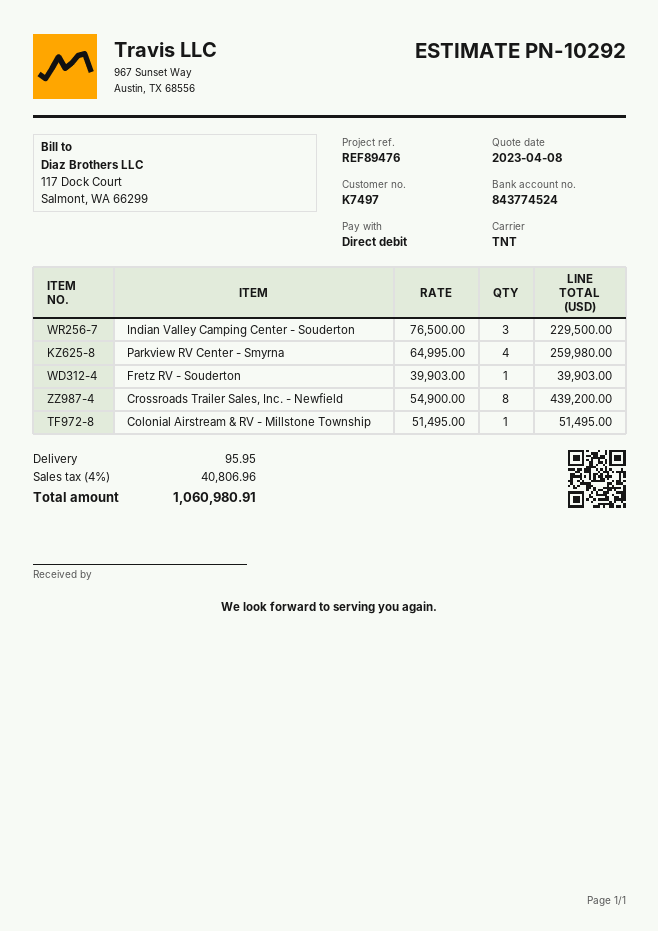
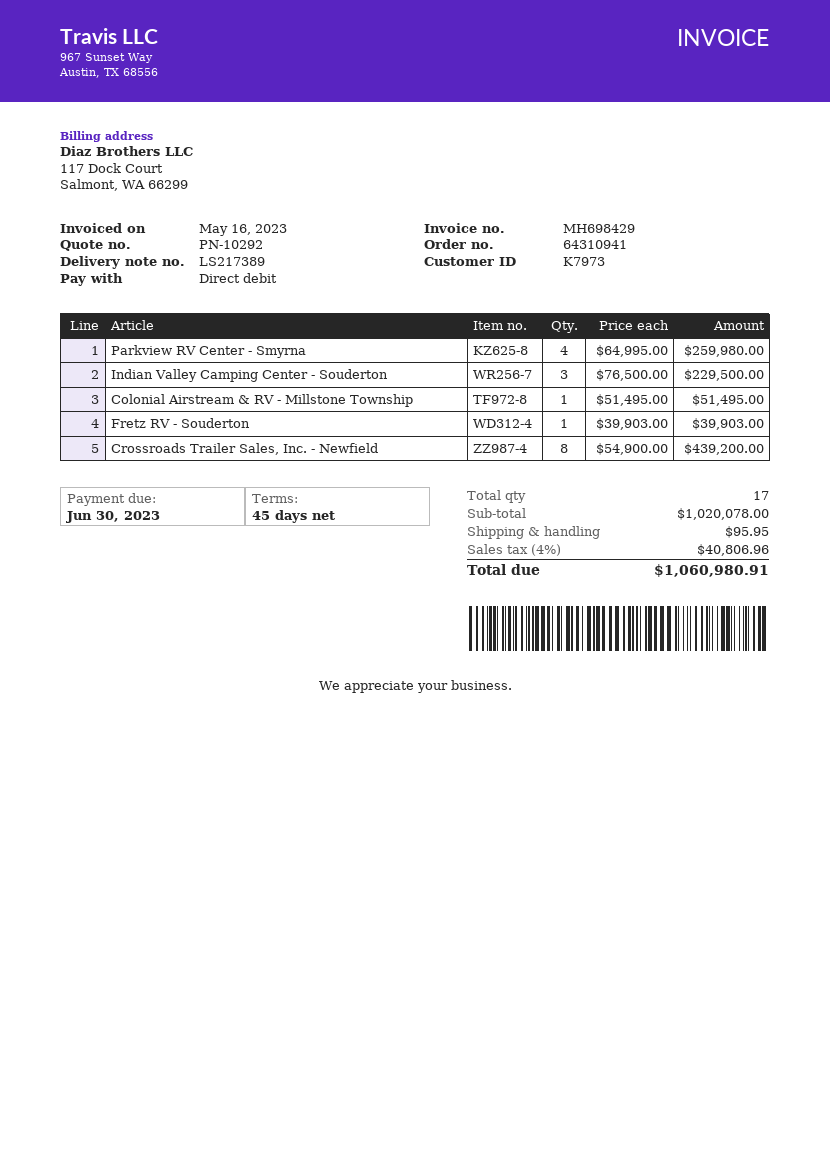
customer number: K7497 -> K7973

